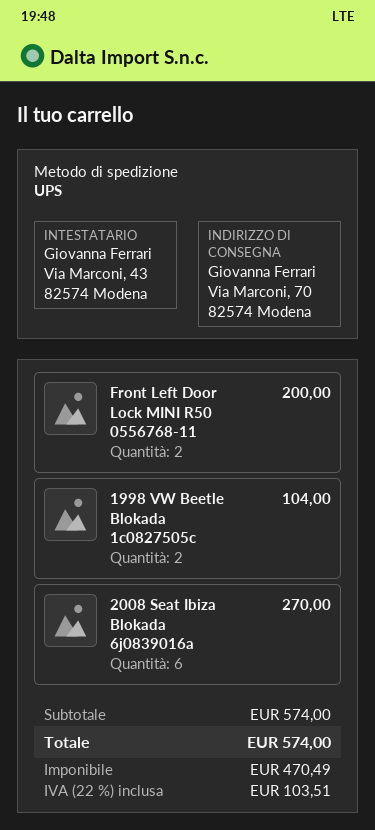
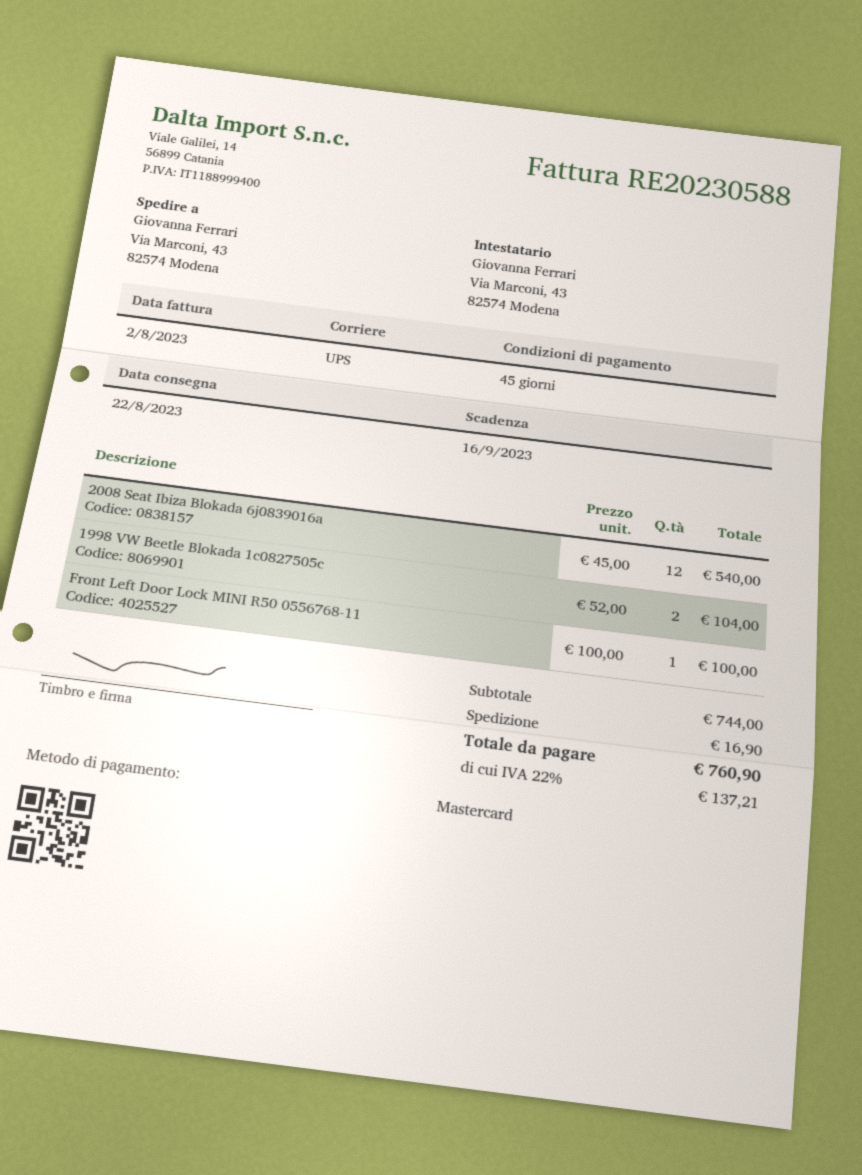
ship to: Via Marconi, 70, 82574 Modena -> Via Marconi, 43, 82574 Modena
Front Left Door Lock MINI R50 0556768-11: 2 for 200.00 -> 1 for 100.00
2008 Seat Ibiza Blokada 6j0839016a: 6 for 270.00 -> 12 for 540.00
subtotal: 574.00 -> 744.00
shipping: none -> 16.90
tax: 22% = 103.51 -> 22% = 137.21
total: 574.00 -> 760.90

